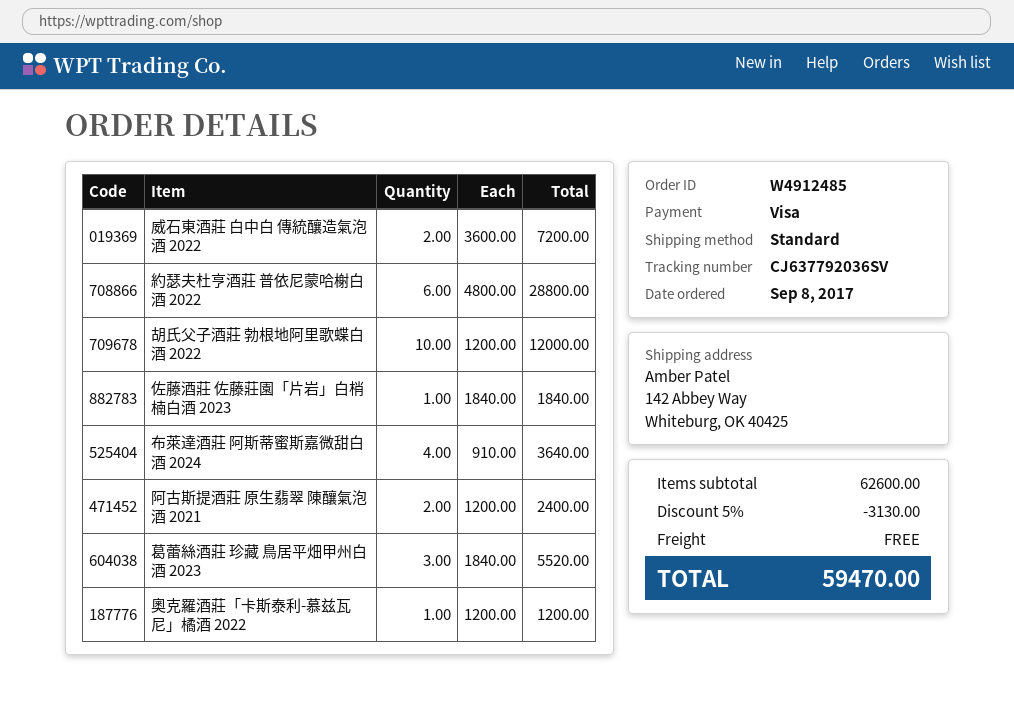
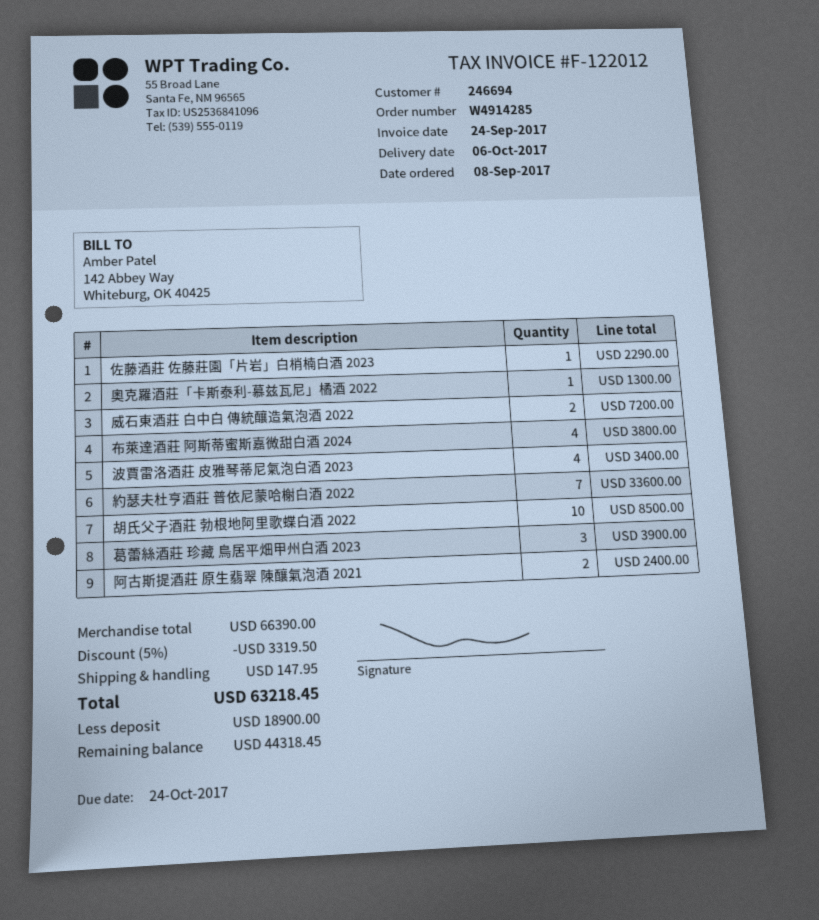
order number: W4912485 -> W4914285
約瑟夫杜亨酒莊 普依尼蒙哈榭白酒 2022: 6 for 28800.00 -> 7 for 33600.00
胡氏父子酒莊 勃根地阿里歌蝶白酒 2022: 10 for 12000.00 -> 10 for 8500.00
佐藤酒莊 佐藤莊園「片岩」白梢楠白酒 2023: 1 for 1840.00 -> 1 for 2290.00
布萊達酒莊 阿斯蒂蜜斯嘉微甜白酒 2024: 4 for 3640.00 -> 4 for 3800.00
葛蕾絲酒莊 珍藏 鳥居平畑甲州白酒 2023: 3 for 5520.00 -> 3 for 3900.00
奧克羅酒莊「卡斯泰利-慕兹瓦尼」橘酒 2022: 1 for 1200.00 -> 1 for 1300.00
波賈雷洛酒莊 皮雅琴蒂尼氣泡白酒 2023: none -> 4 for 3400.00
subtotal: 62600.00 -> 66390.00
discount: 5% = 3130.00 -> 5% = 3319.50
shipping: 0.00 -> 147.95
total: 59470.00 -> 63218.45

